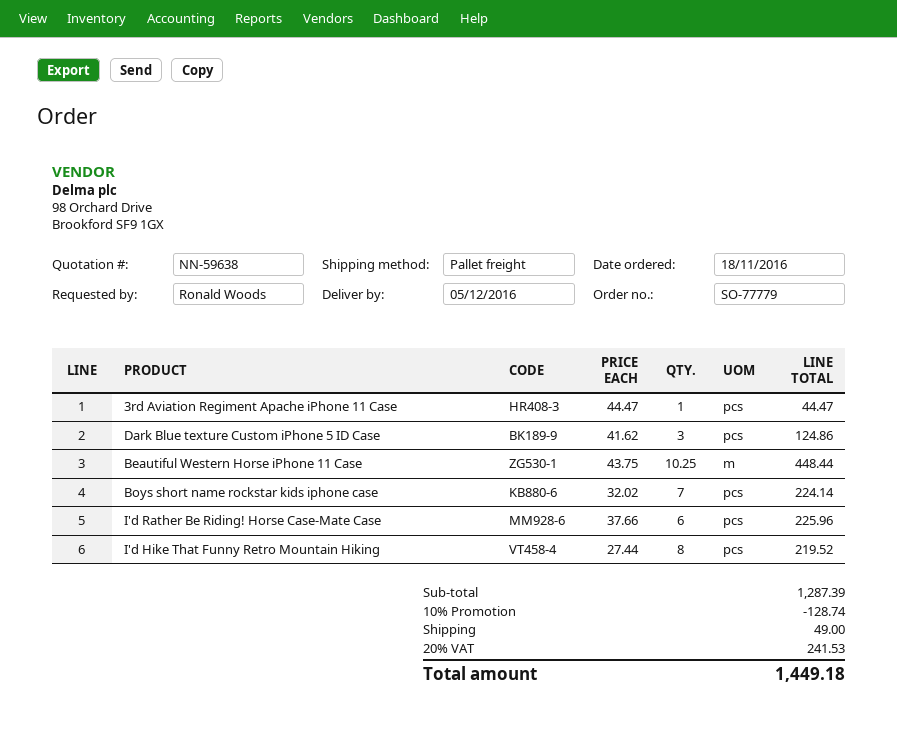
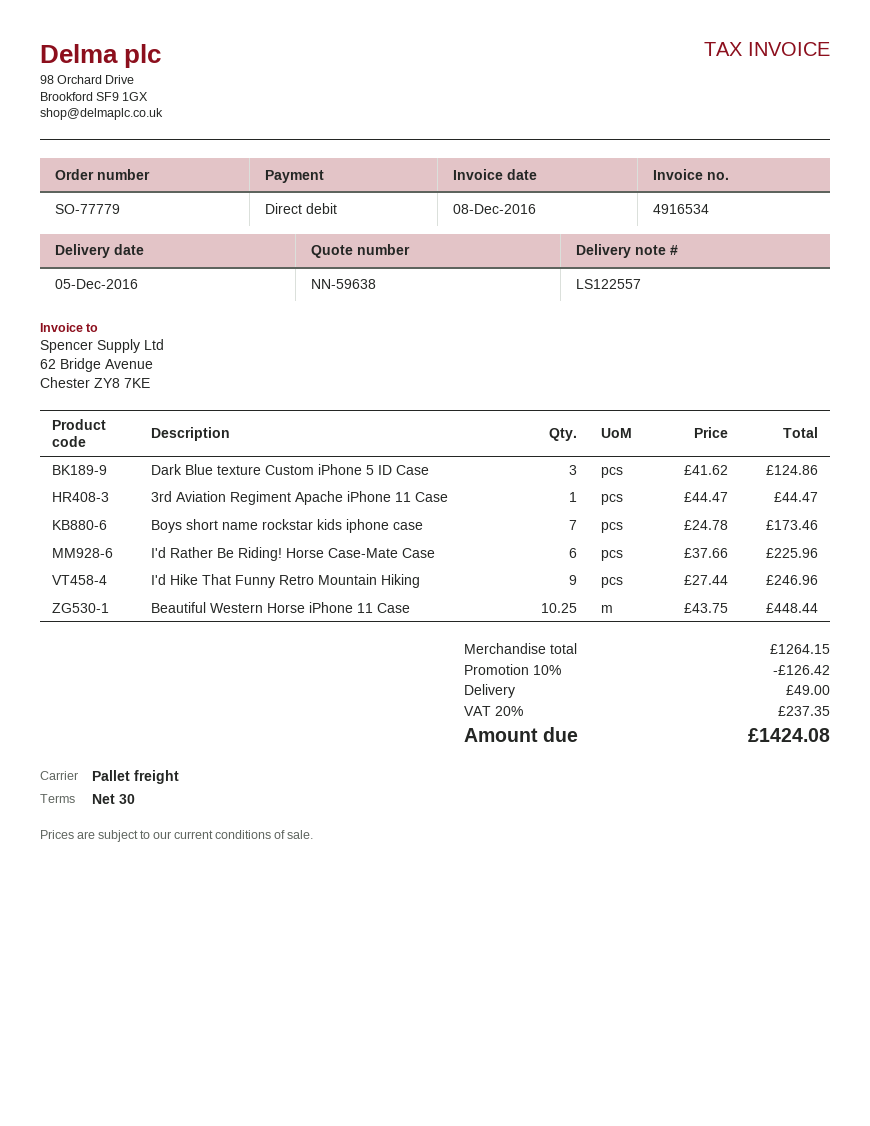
Boys short name rockstar kids iphone case: 7 x 32.02 = 224.14 -> 7 x 24.78 = 173.46
I'd Hike That Funny Retro Mountain Hiking: 8 x 27.44 = 219.52 -> 9 x 27.44 = 246.96
subtotal: 1287.39 -> 1264.15
discount: 10% = 128.74 -> 10% = 126.42
tax: 20% = 241.53 -> 20% = 237.35
total: 1449.18 -> 1424.08

